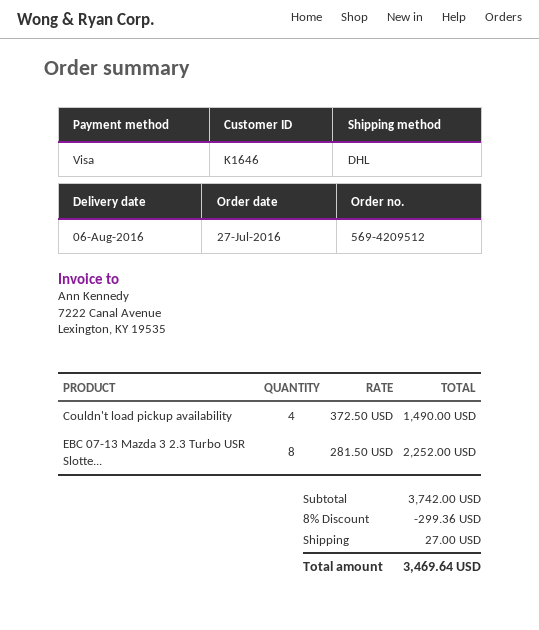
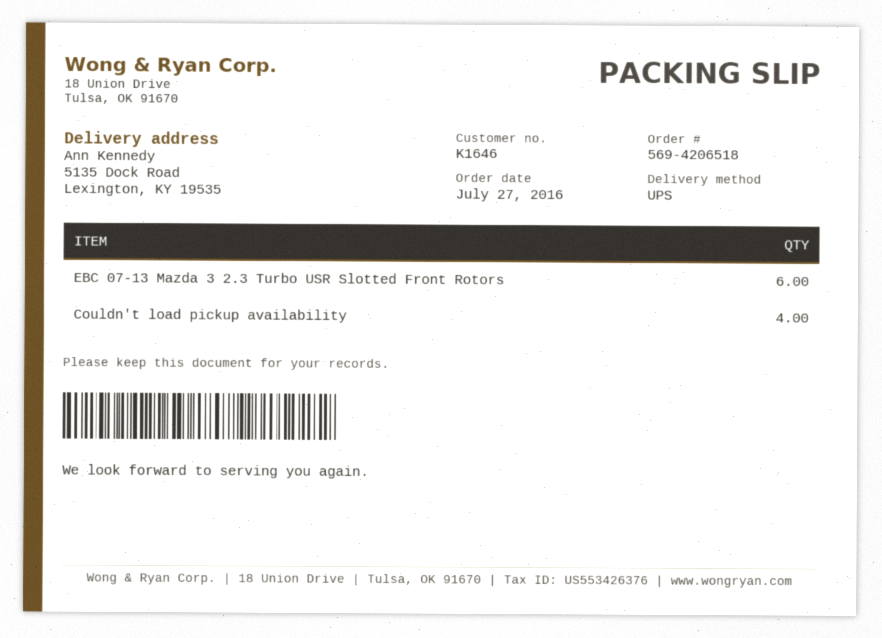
order number: 569-4209512 -> 569-4206518
shipping method: DHL -> UPS
EBC 07-13 Mazda 3 2.3 Turbo USR Slotte...: 8 -> 6

